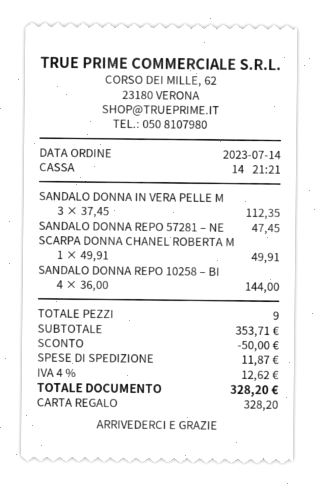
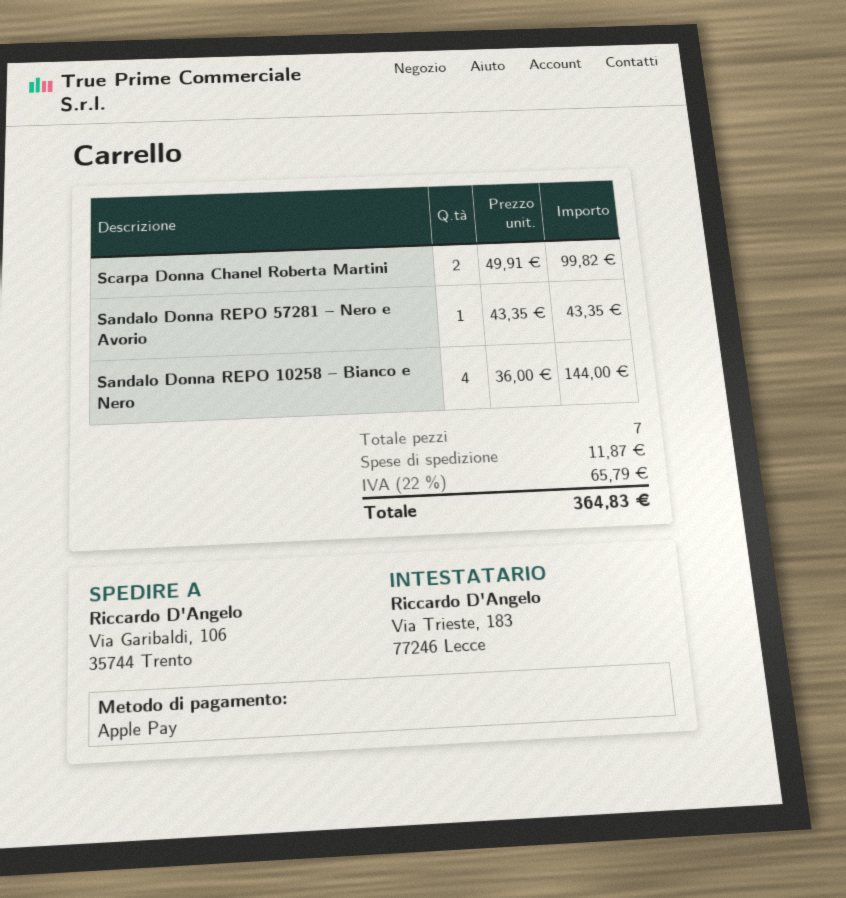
payment method: gift card -> Apple Pay
SANDALO DONNA IN VERA PELLE M: 3 x 37.45 = 112.35 -> none
SANDALO DONNA REPO 57281 – NE: 1 x 47.45 = 47.45 -> 1 x 43.35 = 43.35
SCARPA DONNA CHANEL ROBERTA M: 1 x 49.91 = 49.91 -> 2 x 49.91 = 99.82
total quantity: 9 -> 7
discount: 50.00 -> none
tax: 4% = 12.62 -> 22% = 65.79
total: 328.20 -> 364.83

